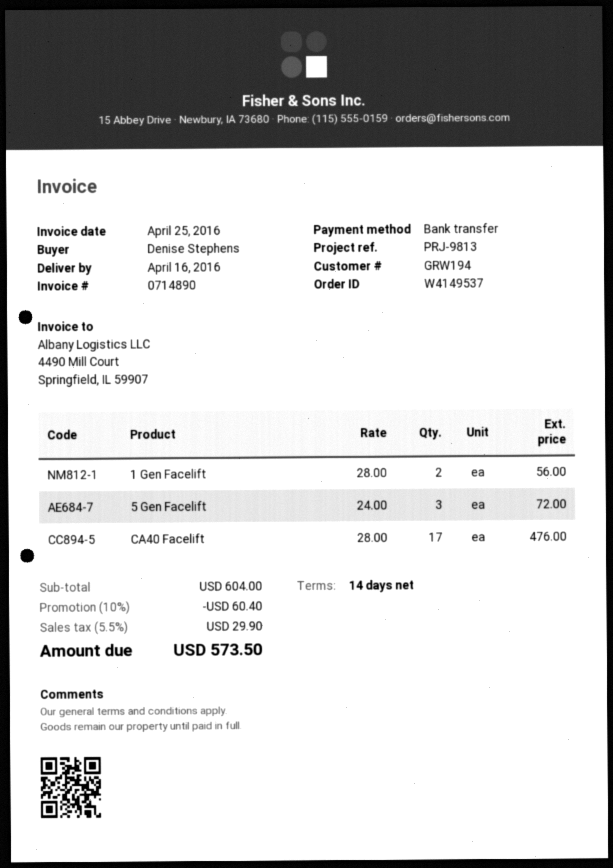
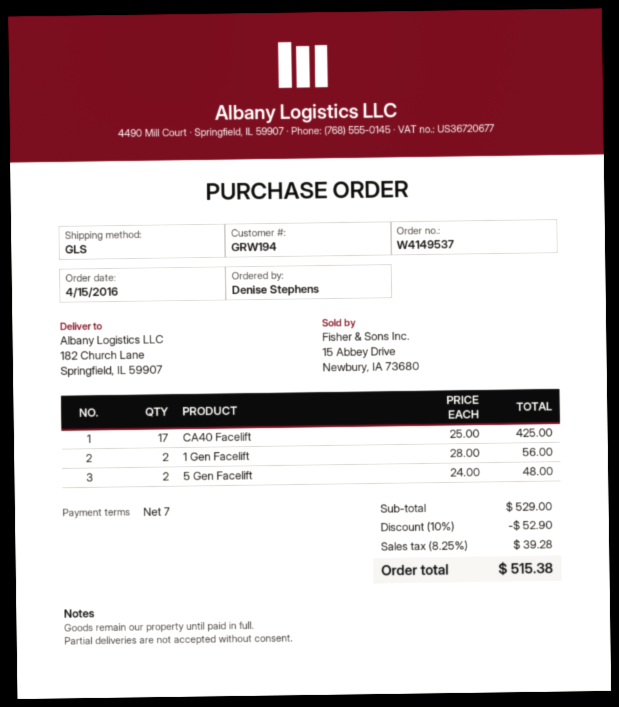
payment terms: 14 days -> 7 days
5 Gen Facelift: 3 x 24.00 = 72.00 -> 2 x 24.00 = 48.00
CA40 Facelift: 17 x 28.00 = 476.00 -> 17 x 25.00 = 425.00
subtotal: 604.00 -> 529.00
discount: 10% = 60.40 -> 10% = 52.90
tax: 5.5% = 29.90 -> 8.25% = 39.28
total: 573.50 -> 515.38

